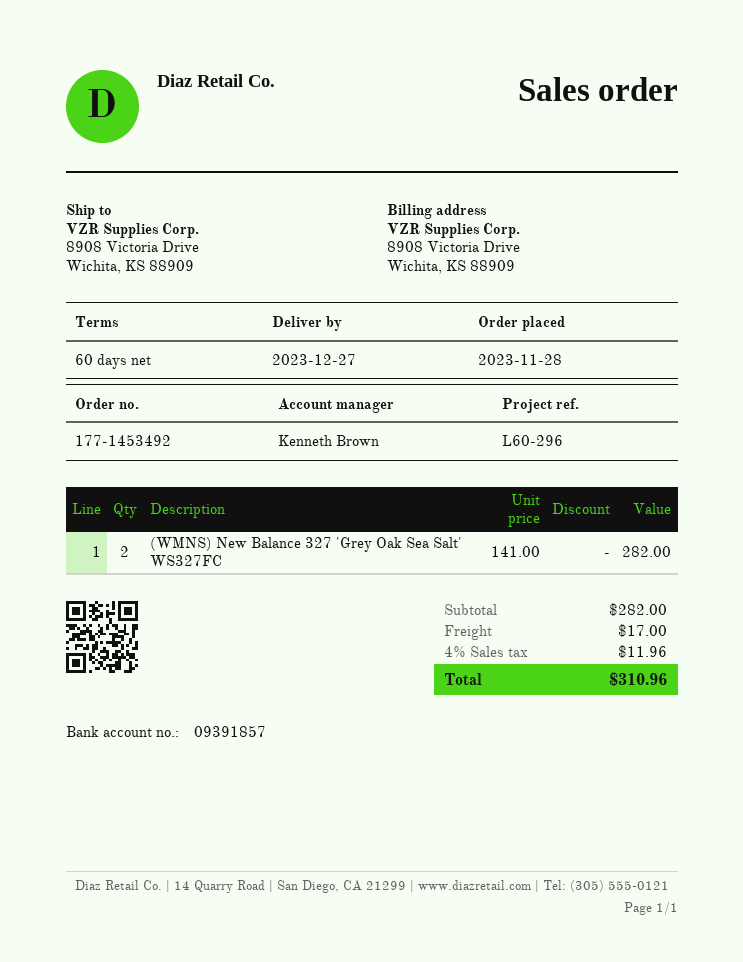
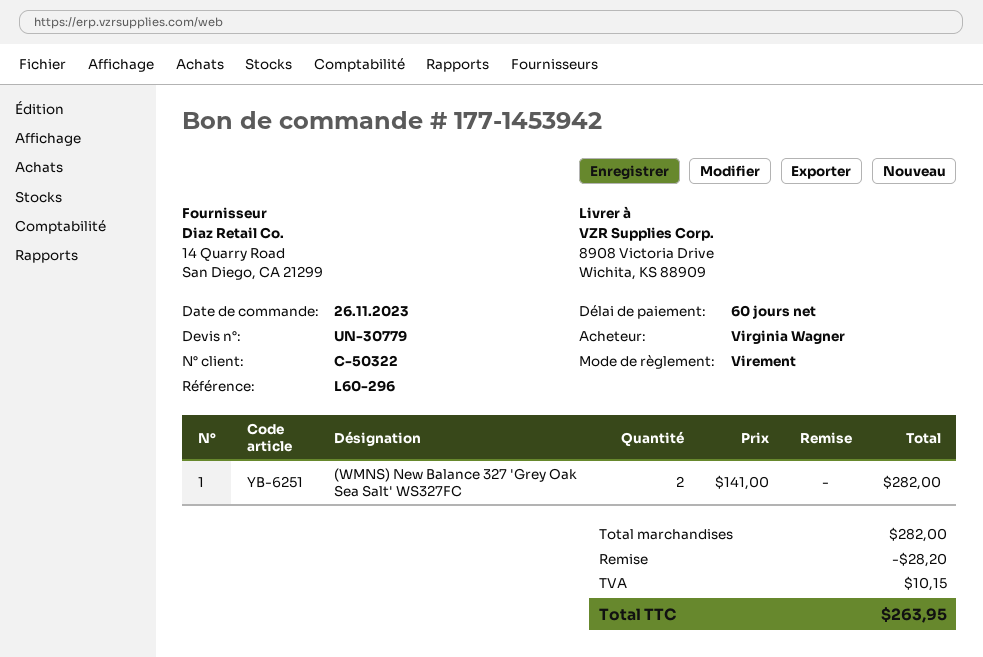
order number: 177-1453492 -> 177-1453942
order date: 2023-11-28 -> 2023-11-26
discount: none -> 28.20
shipping: 17.00 -> none
tax: 11.96 -> 10.15
total: 310.96 -> 263.95

